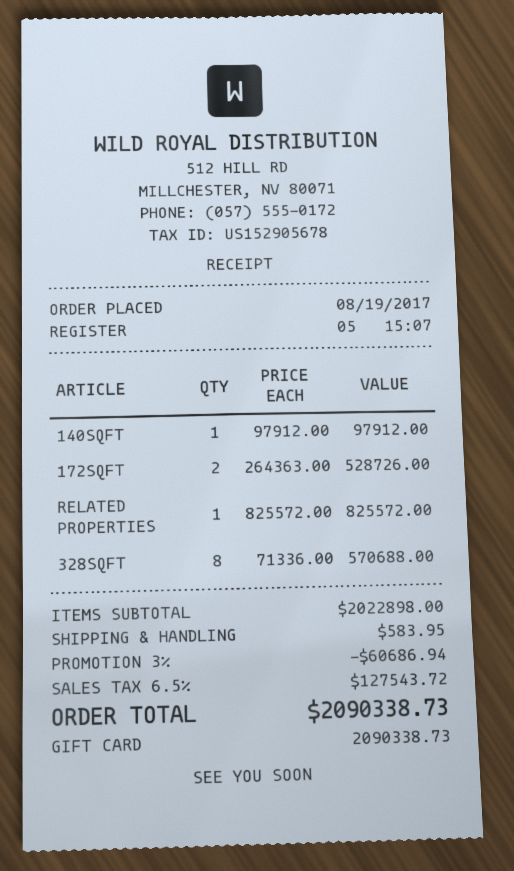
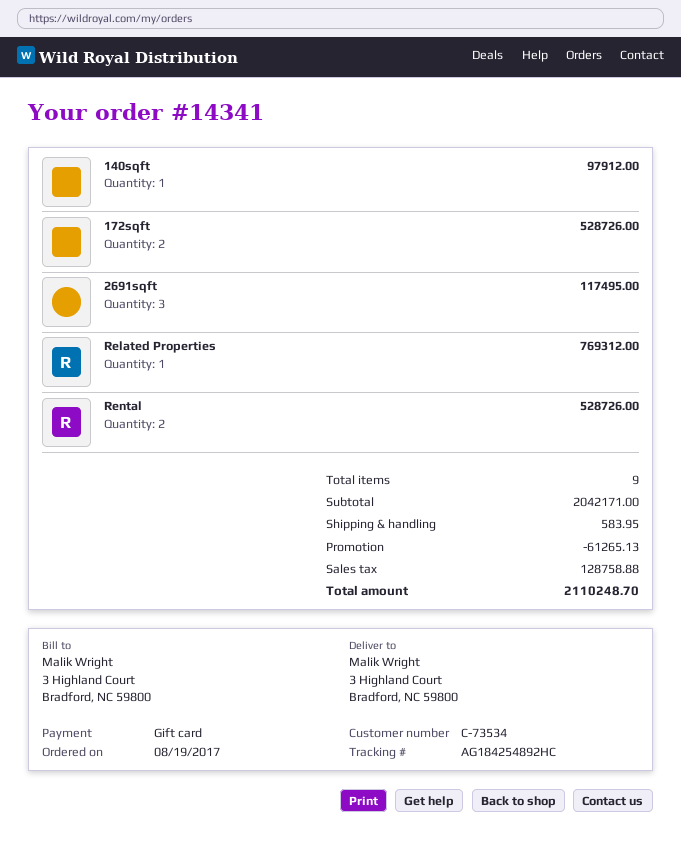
RELATED PROPERTIES: 1 for 825572.00 -> 1 for 769312.00
328SQFT: 8 for 570688.00 -> none
2691sqft: none -> 3 for 117495.00
Rental: none -> 2 for 528726.00
subtotal: 2022898.00 -> 2042171.00
discount: 60686.94 -> 61265.13
tax: 127543.72 -> 128758.88
total: 2090338.73 -> 2110248.70

